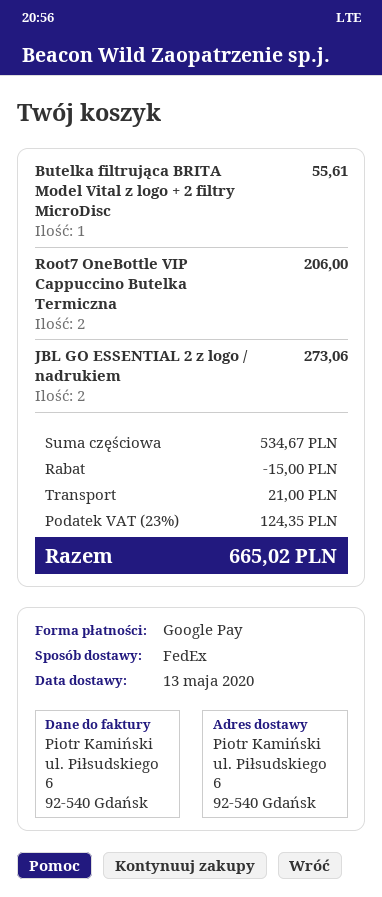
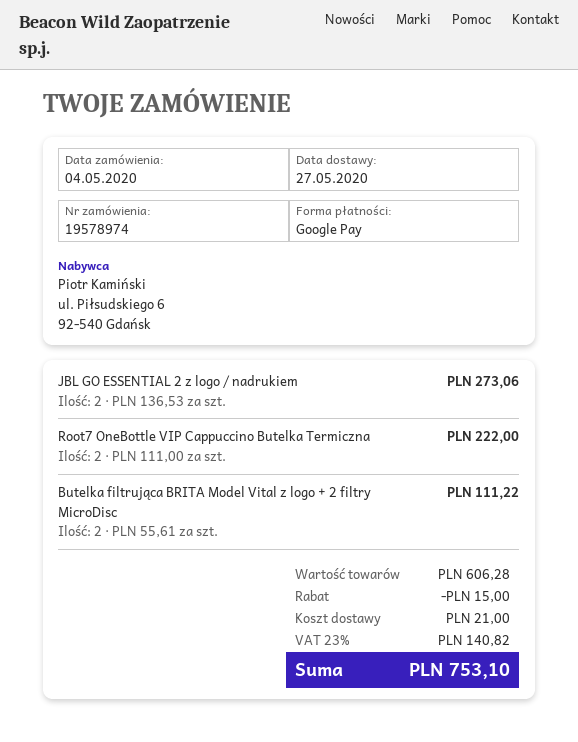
delivery date: 2020-05-13 -> 2020-05-27
Butelka filtrująca BRITA Model Vital z logo + 2 filtry MicroDisc: 1 for 55.61 -> 2 for 111.22
Root7 OneBottle VIP Cappuccino Butelka Termiczna: 2 for 206.00 -> 2 for 222.00
subtotal: 534.67 -> 606.28
tax: 23% = 124.35 -> 23% = 140.82
total: 665.02 -> 753.10

